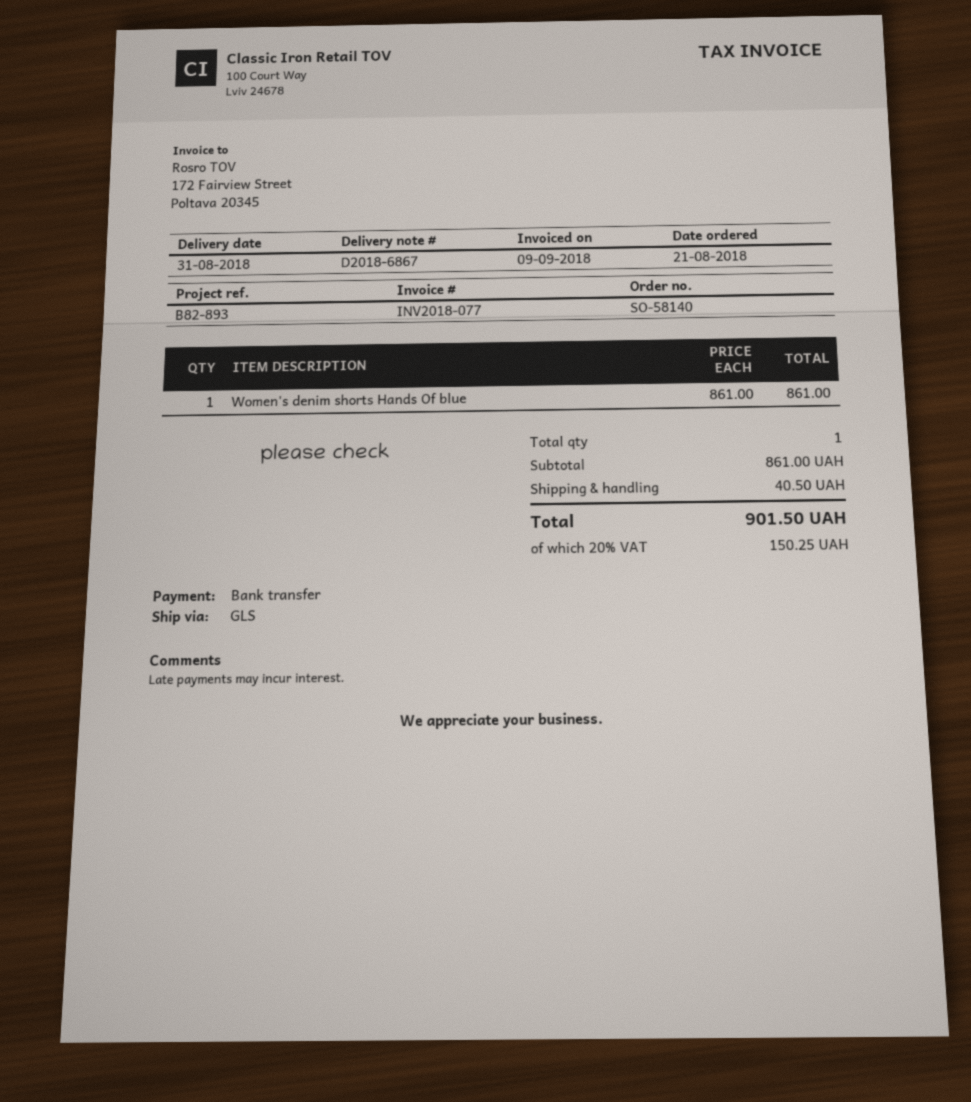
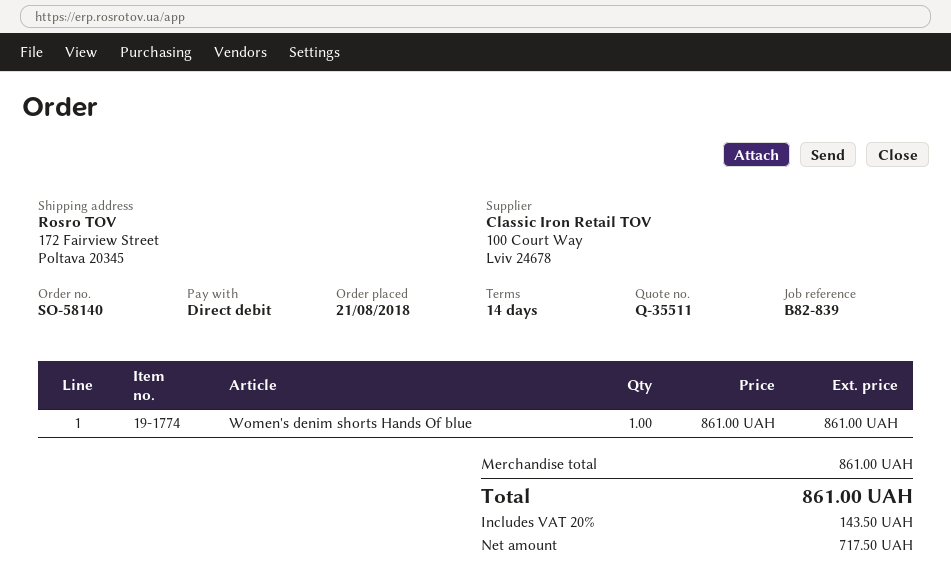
reference: B82-893 -> B82-839
payment method: bank transfer -> direct debit
shipping: 40.50 -> none
tax: 20% = 150.25 -> 20% = 143.50
total: 901.50 -> 861.00

